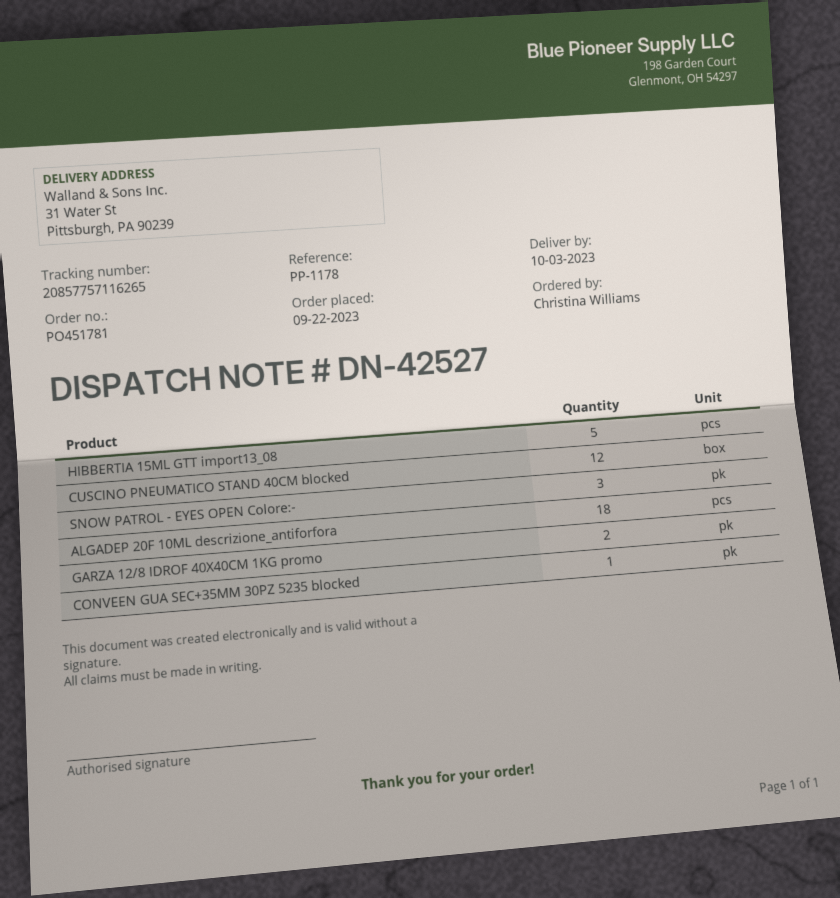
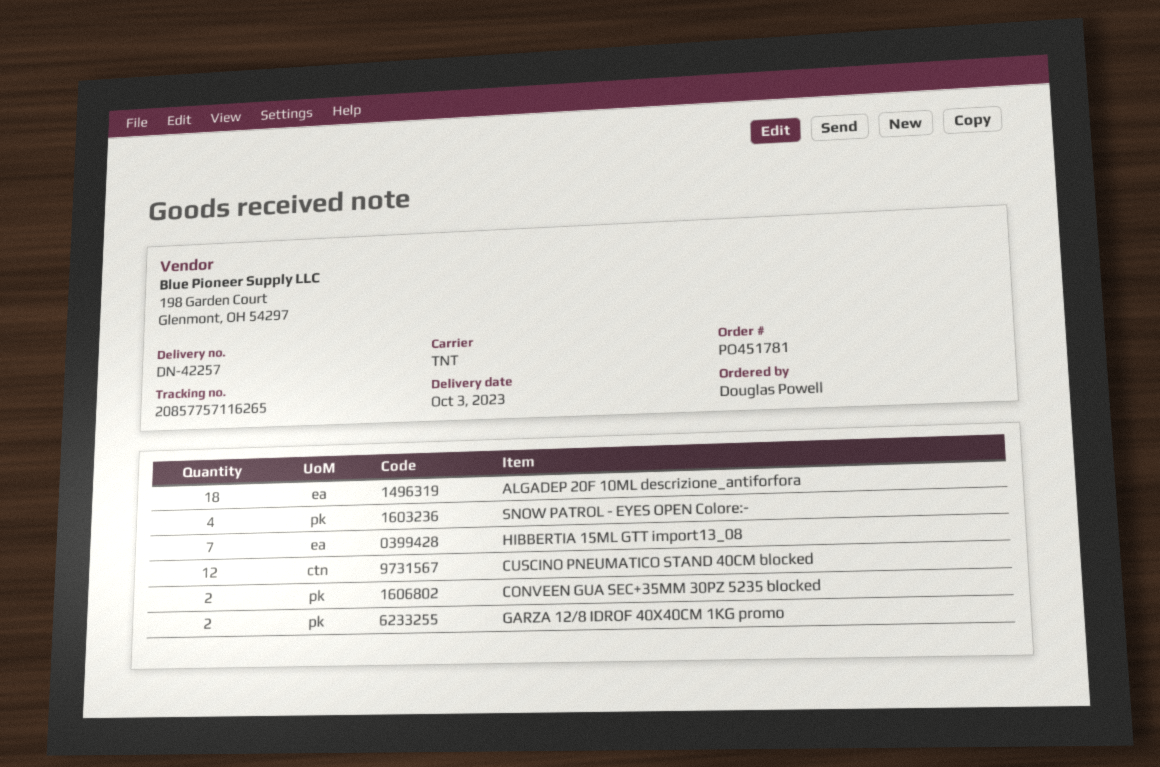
delivery note number: DN-42527 -> DN-42257
ordered by: Christina Williams -> Douglas Powell
HIBBERTIA 15ML GTT import13_08: 5 -> 7
SNOW PATROL - EYES OPEN Colore:-: 3 -> 4
CONVEEN GUA SEC+35MM 30PZ 5235 blocked: 1 -> 2

